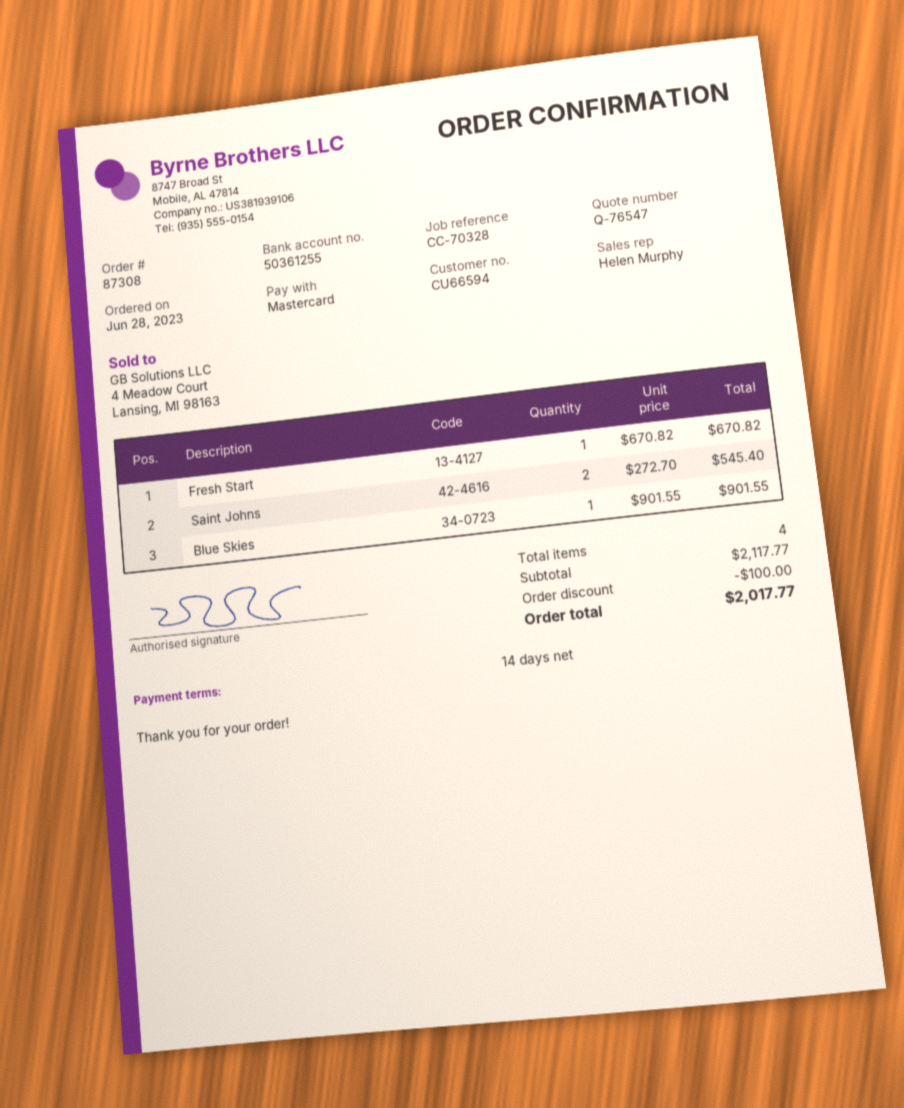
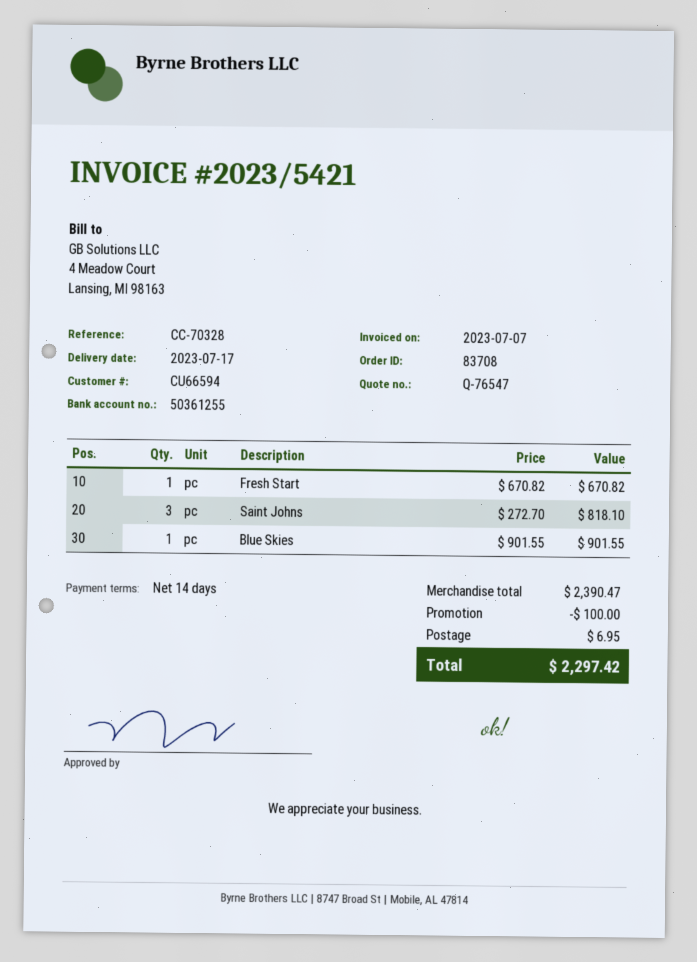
order number: 87308 -> 83708
Saint Johns: 2 x 272.70 = 545.40 -> 3 x 272.70 = 818.10
subtotal: 2117.77 -> 2390.47
shipping: none -> 6.95
total: 2017.77 -> 2297.42

